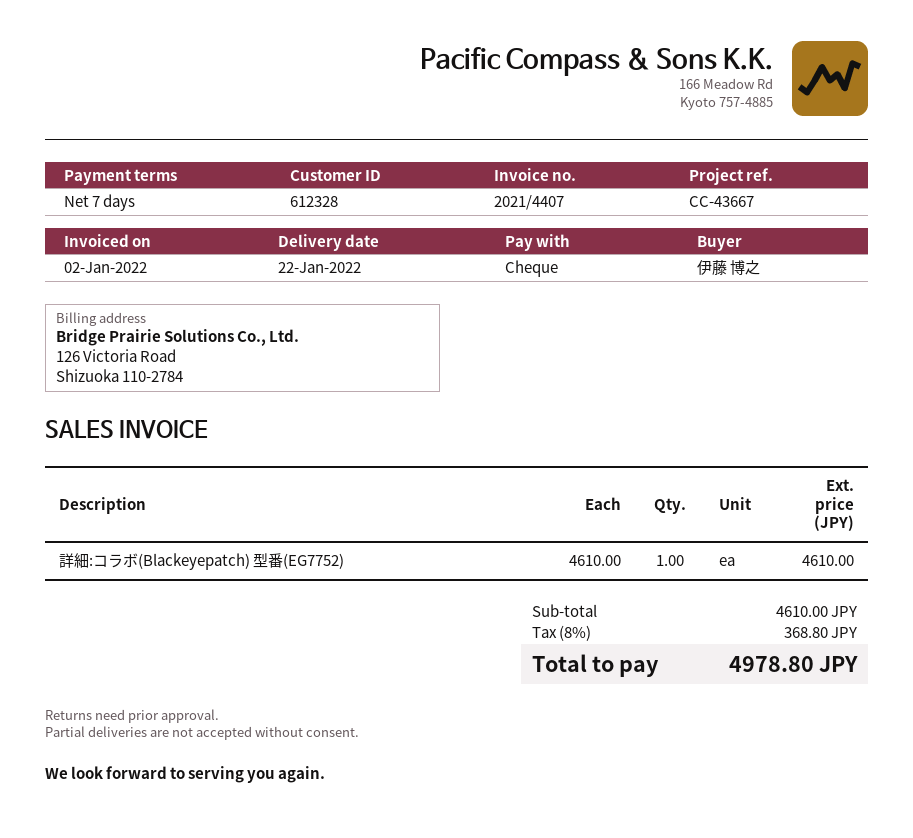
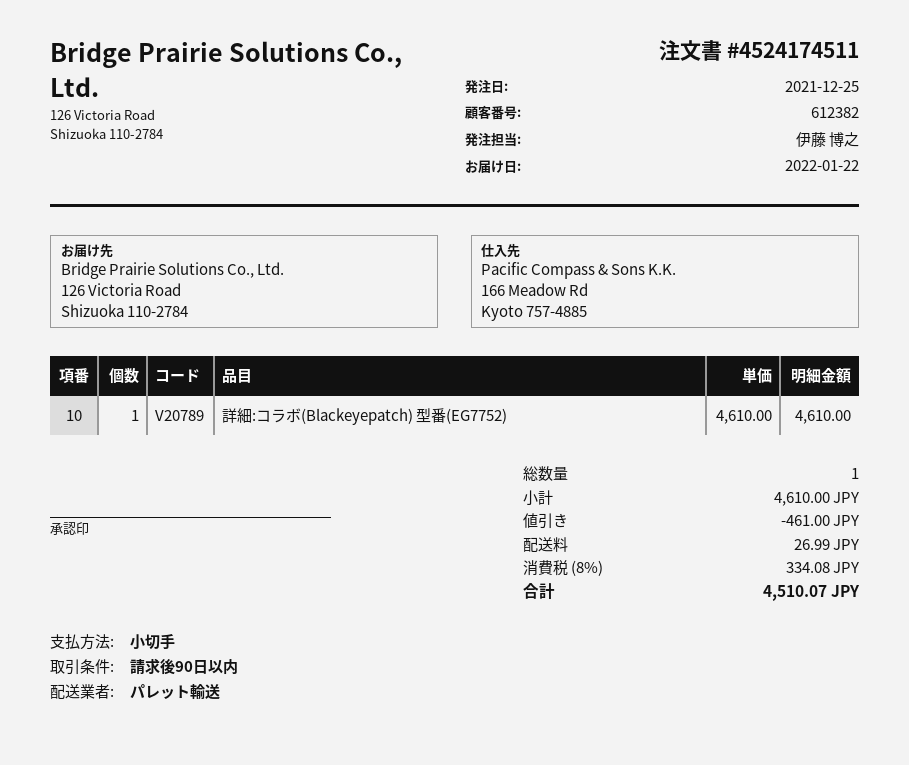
payment terms: 7 days -> 90 days
customer number: 612328 -> 612382
discount: none -> 461.00
shipping: none -> 26.99
tax: 8% = 368.80 -> 8% = 334.08
total: 4978.80 -> 4510.07

